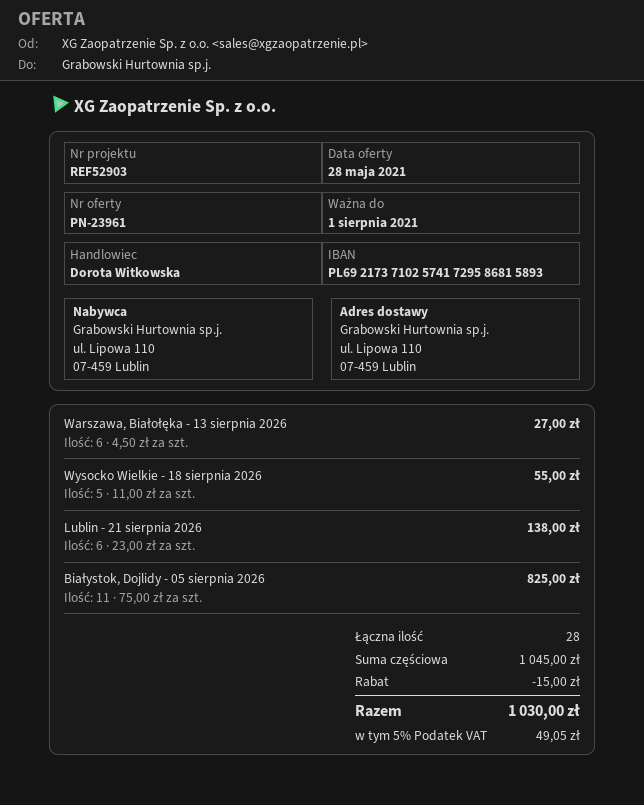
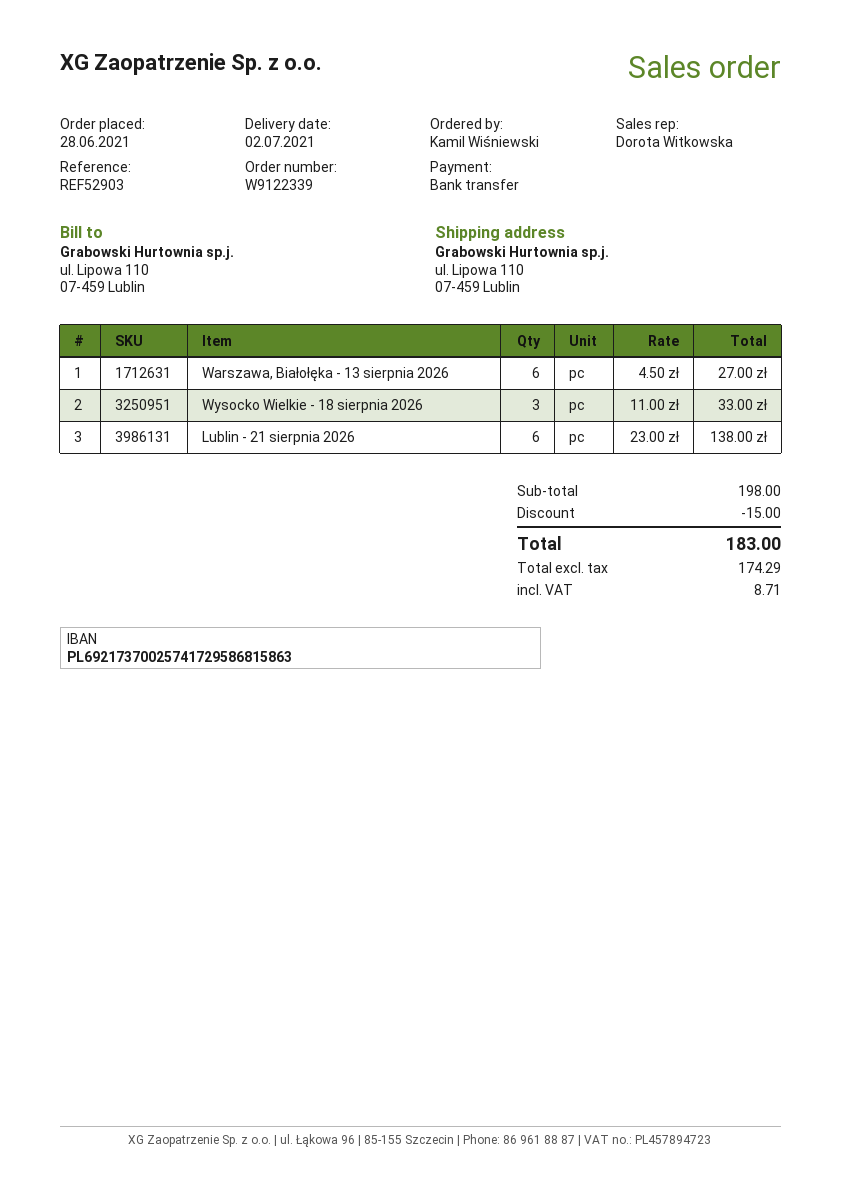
bank account: PL69217371025741729586815893 -> PL69217370025741729586815863
Wysocko Wielkie - 18 sierpnia 2026: 5 x 11.00 = 55.00 -> 3 x 11.00 = 33.00
Białystok, Dojlidy - 05 sierpnia 2026: 11 x 75.00 = 825.00 -> none
subtotal: 1045.00 -> 198.00
tax: 49.05 -> 8.71
total: 1030.00 -> 183.00

